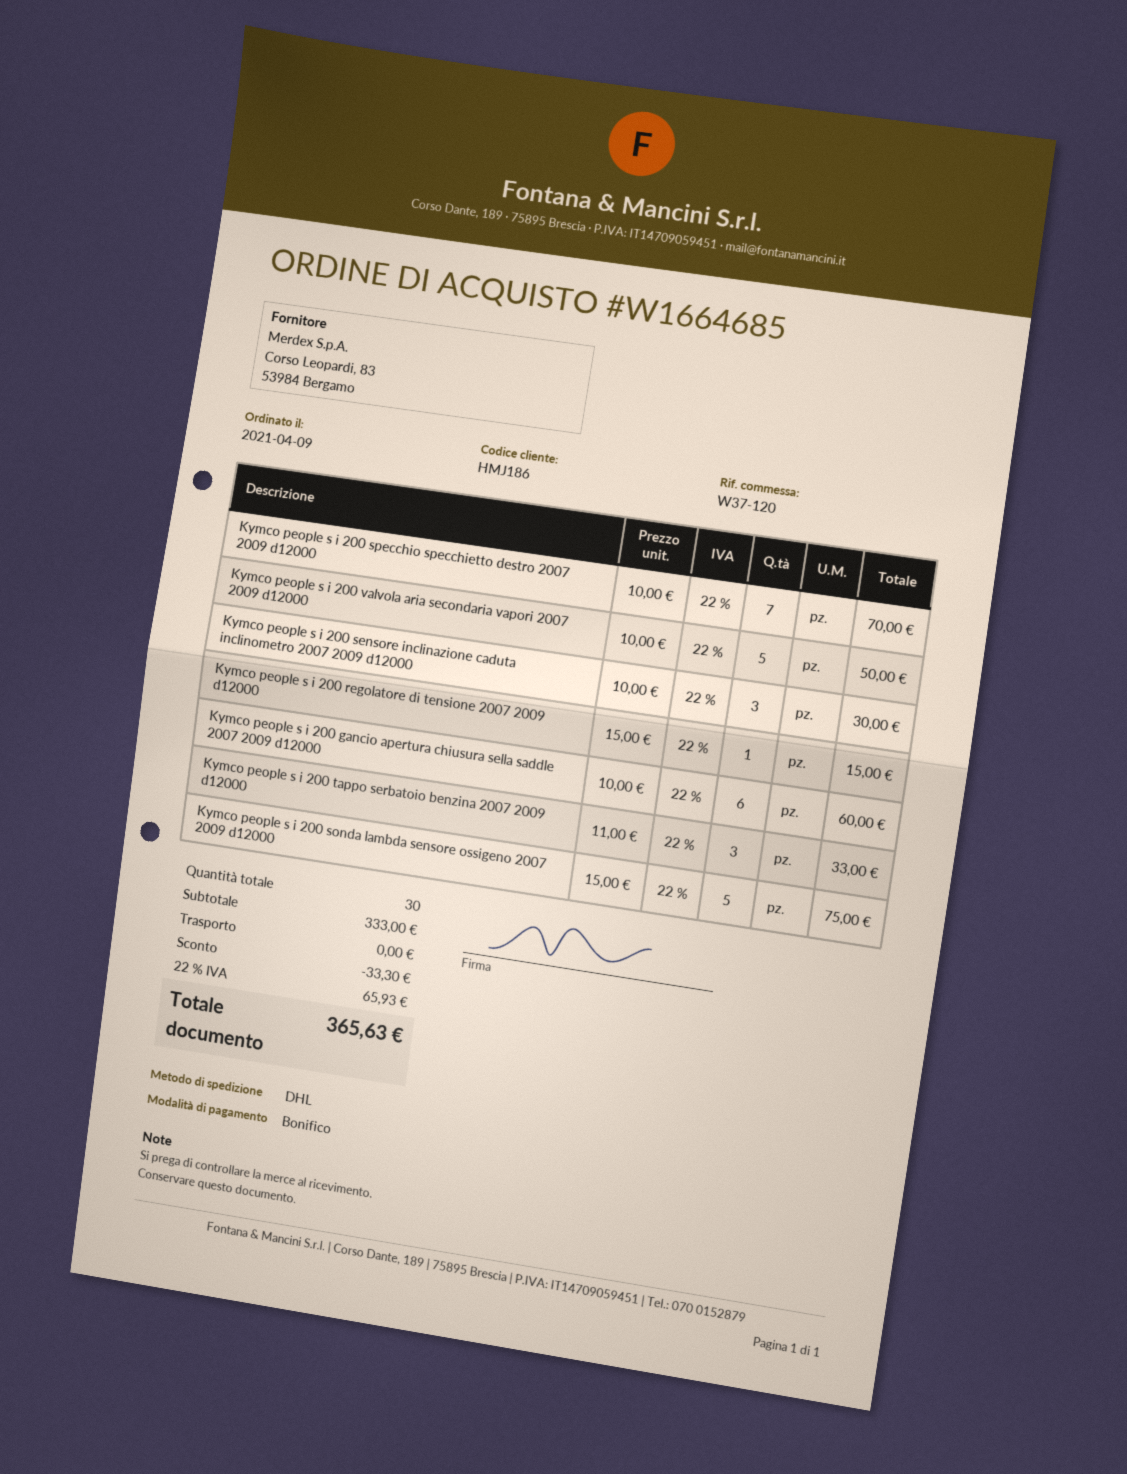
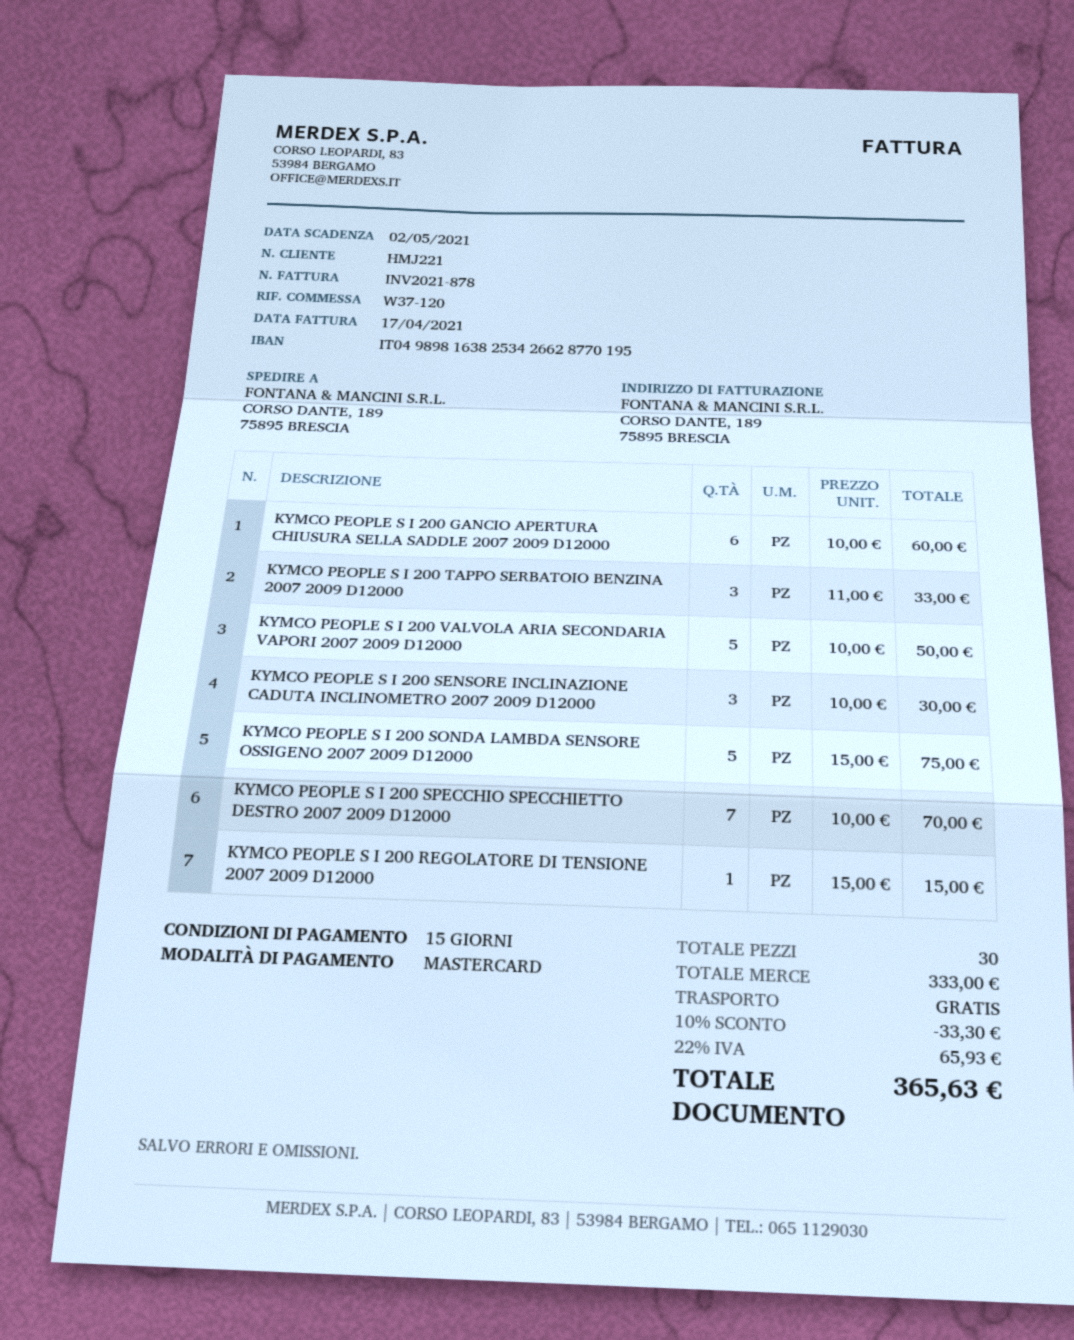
customer number: HMJ186 -> HMJ221
payment method: bank transfer -> Mastercard

